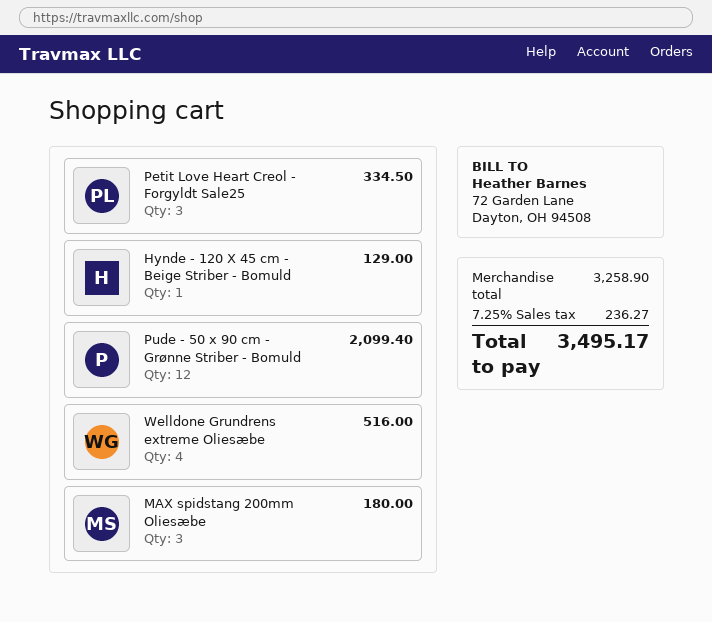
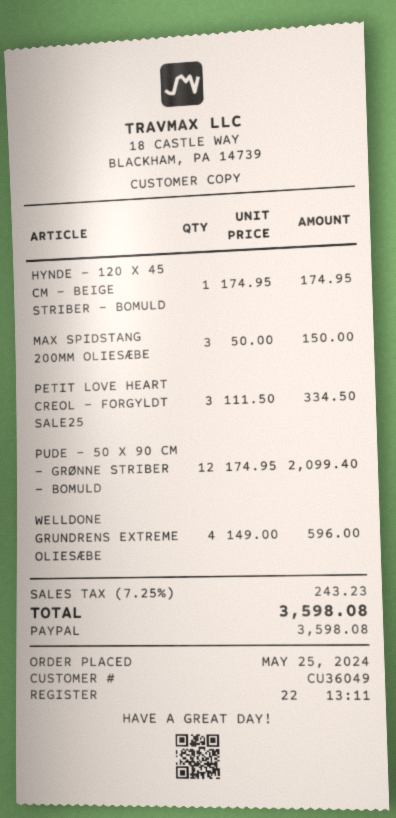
Hynde - 120 X 45 cm - Beige Striber - Bomuld: 1 for 129.00 -> 1 for 174.95
Welldone Grundrens extreme Oliesæbe: 4 for 516.00 -> 4 for 596.00
MAX spidstang 200mm Oliesæbe: 3 for 180.00 -> 3 for 150.00
tax: 7.25% = 236.27 -> 7.25% = 243.23
total: 3495.17 -> 3598.08

